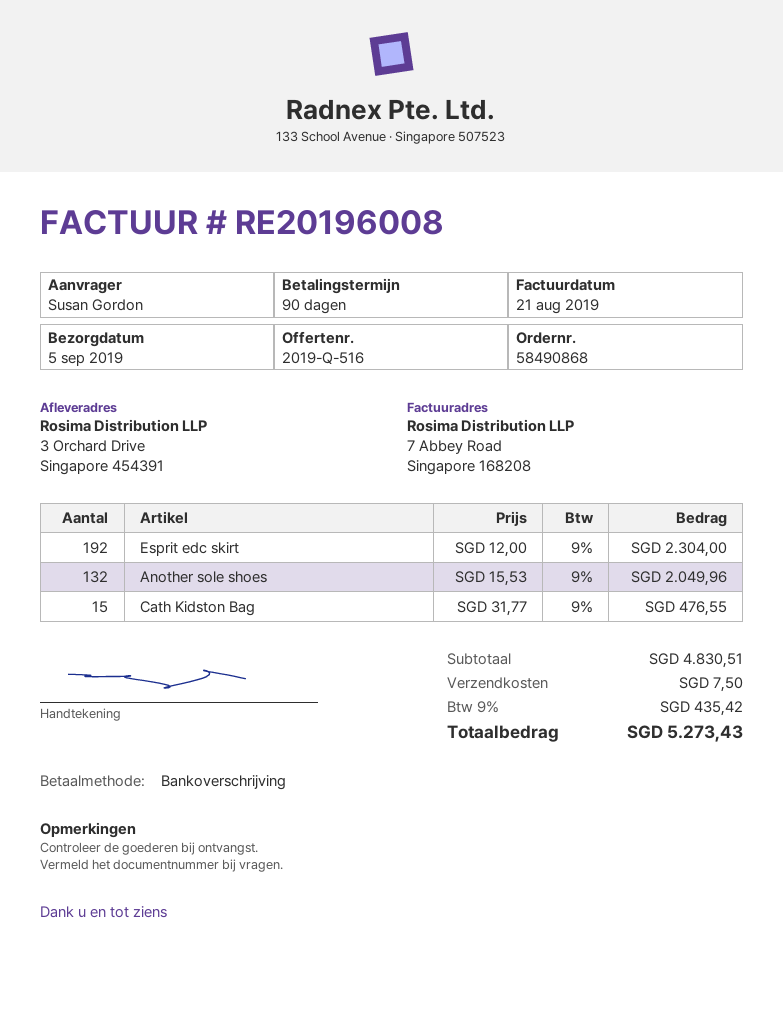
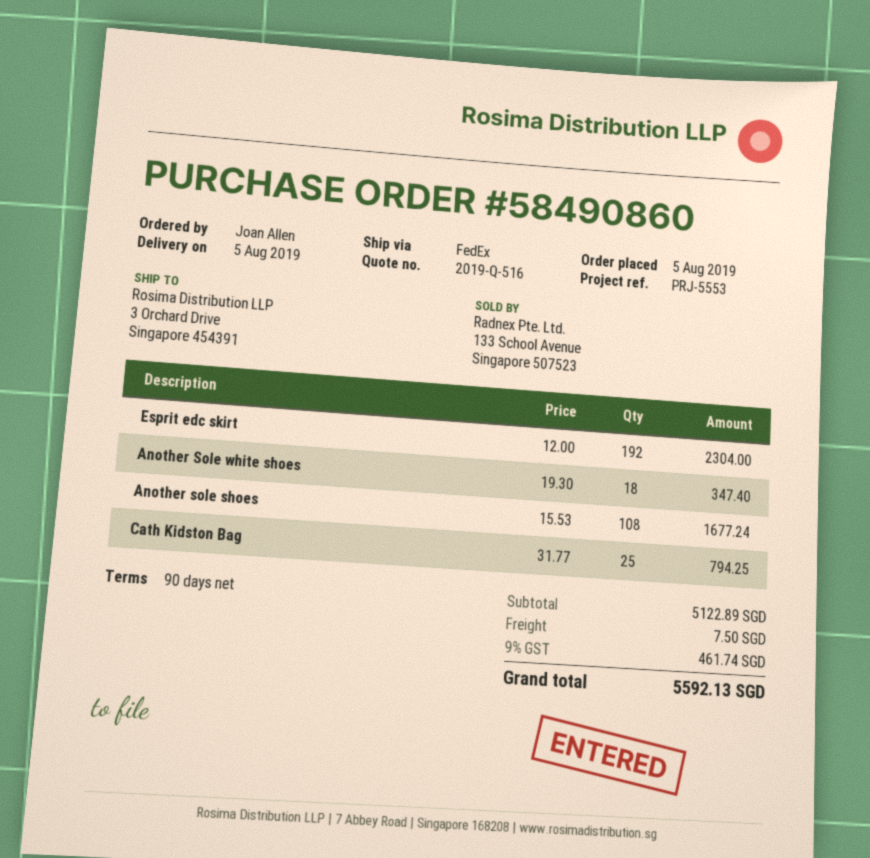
order number: 58490868 -> 58490860
delivery date: 2019-09-05 -> 2019-08-05
ordered by: Susan Gordon -> Joan Allen
Another sole shoes: 132 x 15.53 = 2049.96 -> 108 x 15.53 = 1677.24
Cath Kidston Bag: 15 x 31.77 = 476.55 -> 25 x 31.77 = 794.25
Another Sole white shoes: none -> 18 x 19.30 = 347.40
subtotal: 4830.51 -> 5122.89
tax: 9% = 435.42 -> 9% = 461.74
total: 5273.43 -> 5592.13

